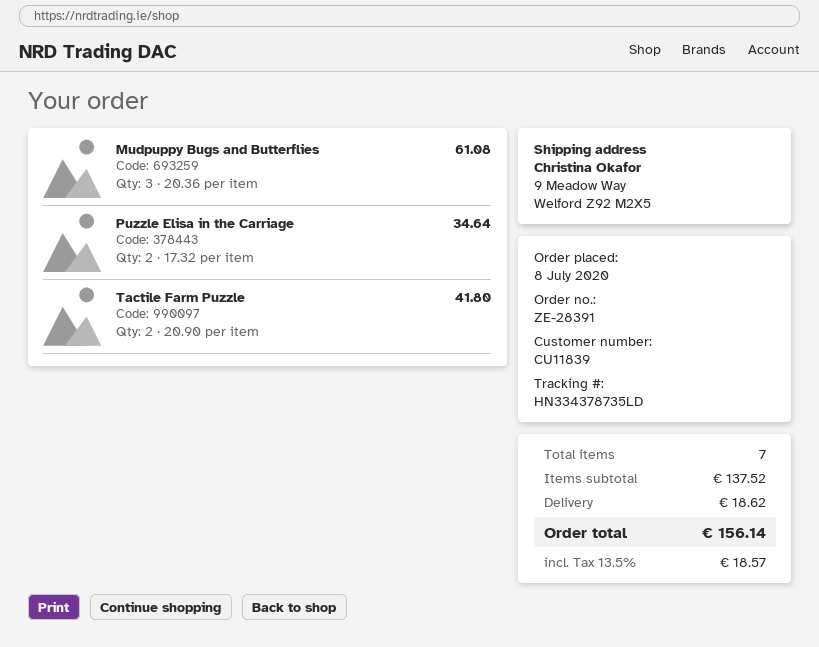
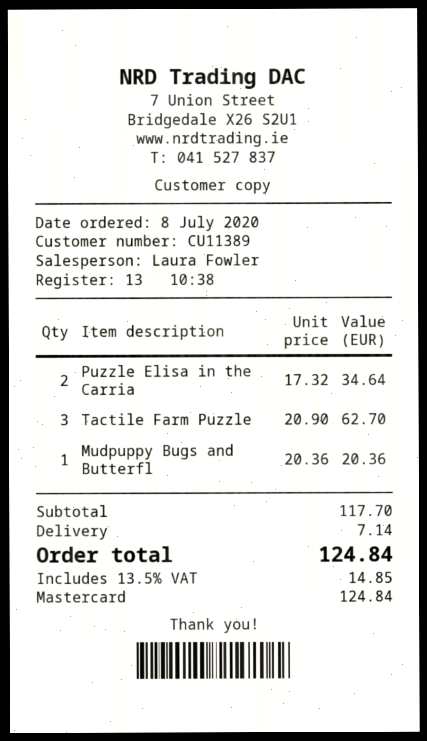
customer number: CU11839 -> CU11389
Mudpuppy Bugs and Butterflies: 3 x 20.36 = 61.08 -> 1 x 20.36 = 20.36
Tactile Farm Puzzle: 2 x 20.90 = 41.80 -> 3 x 20.90 = 62.70
subtotal: 137.52 -> 117.70
shipping: 18.62 -> 7.14
tax: 13.5% = 18.57 -> 13.5% = 14.85
total: 156.14 -> 124.84

